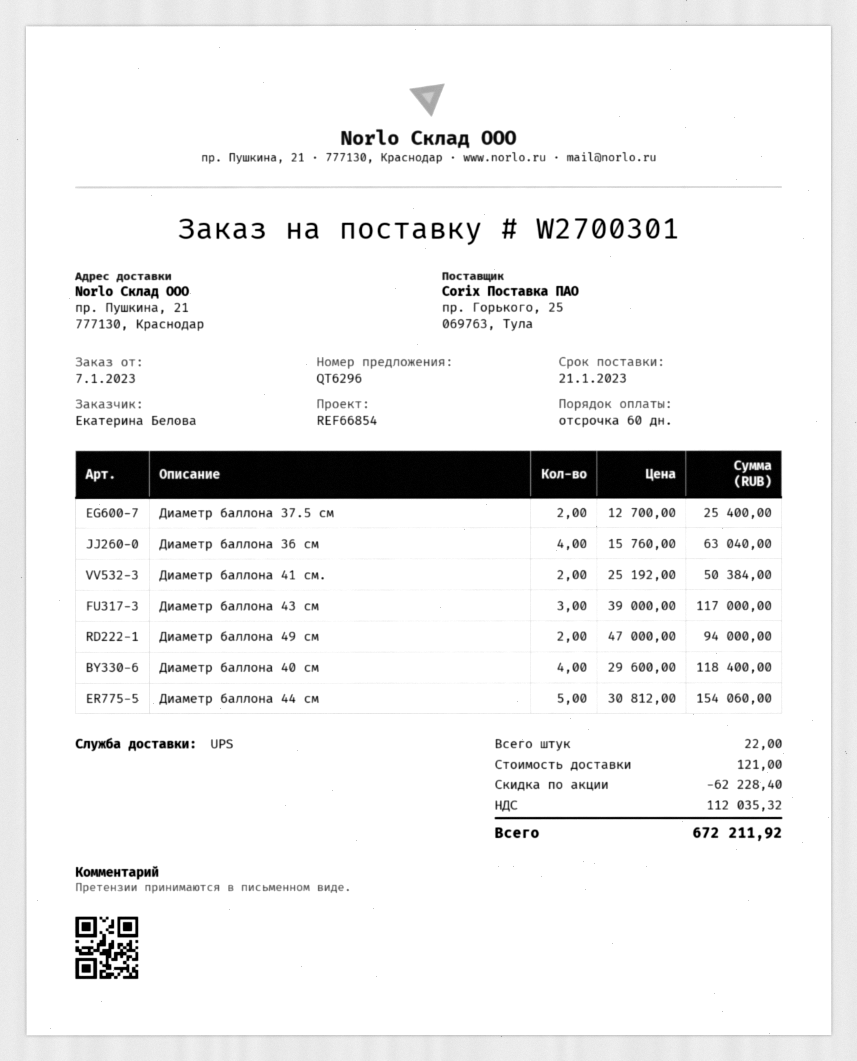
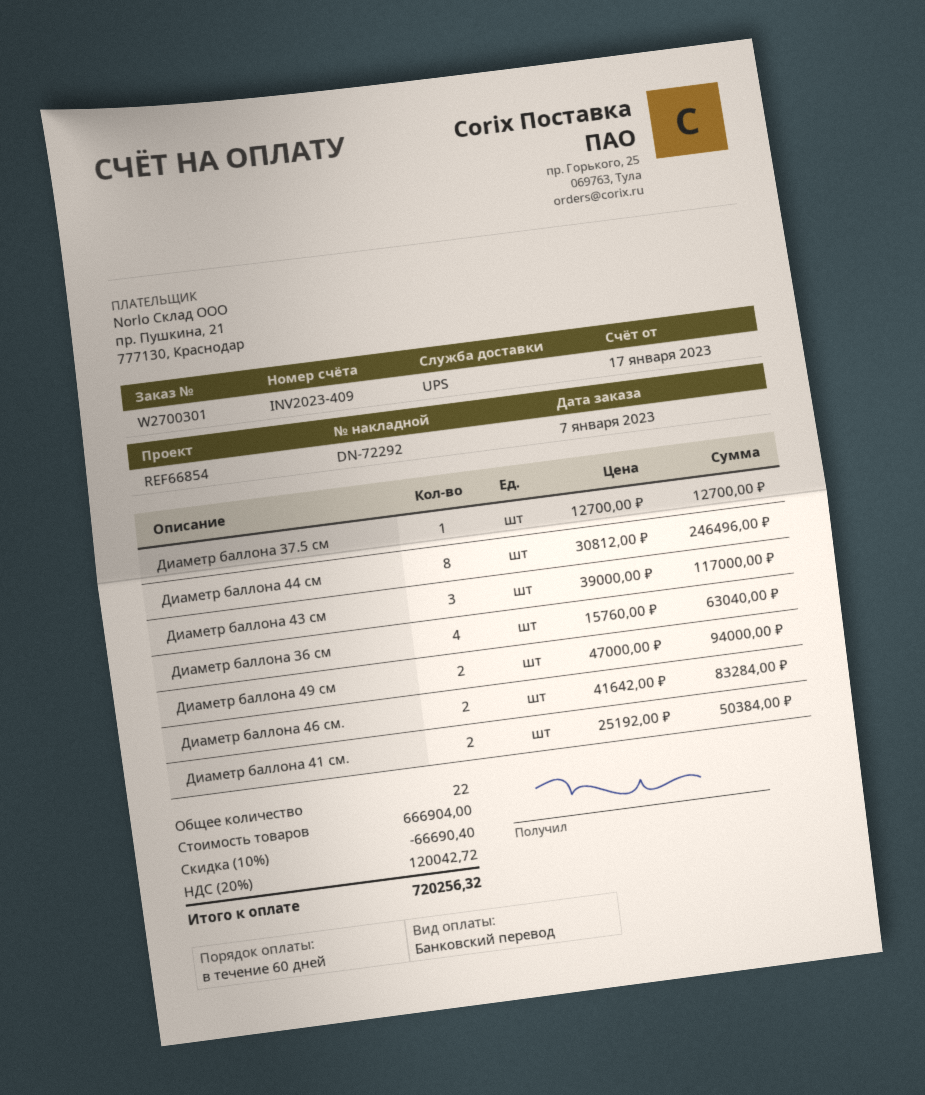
Диаметр баллона 37.5 см: 2 x 12700.00 = 25400.00 -> 1 x 12700.00 = 12700.00
Диаметр баллона 40 см: 4 x 29600.00 = 118400.00 -> none
Диаметр баллона 44 см: 5 x 30812.00 = 154060.00 -> 8 x 30812.00 = 246496.00
Диаметр баллона 46 см.: none -> 2 x 41642.00 = 83284.00
discount: 62228.40 -> 66690.40
shipping: 121.00 -> none
tax: 112035.32 -> 120042.72
total: 672211.92 -> 720256.32

